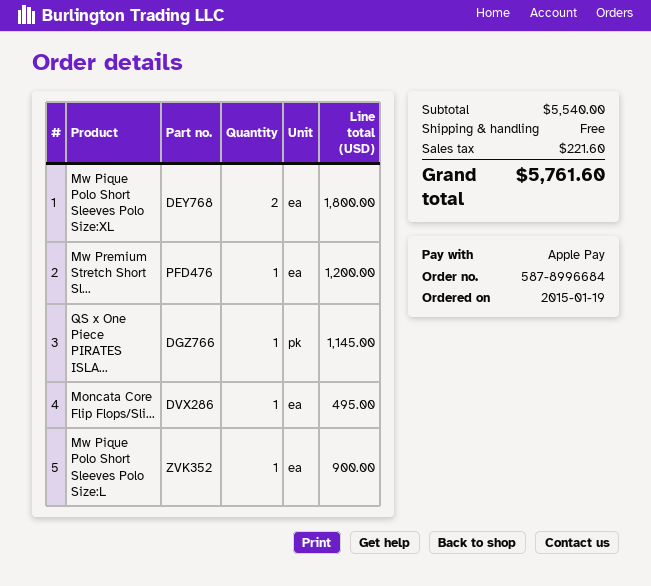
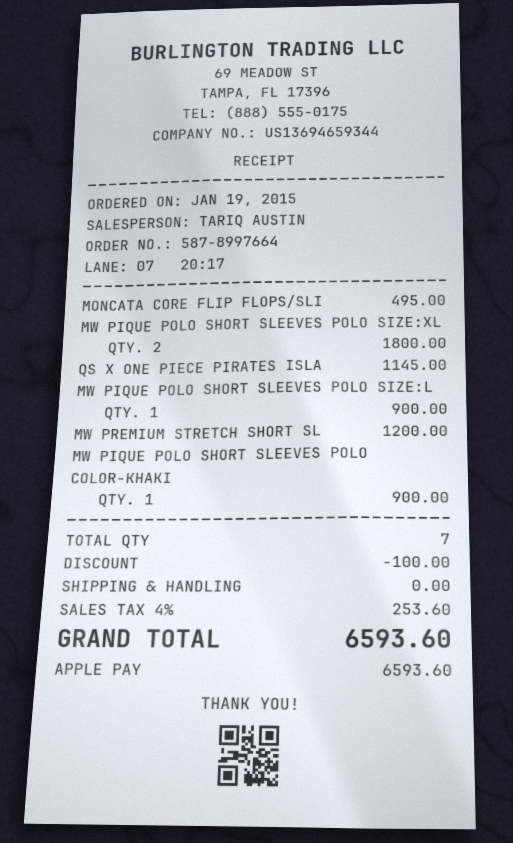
order number: 587-8996684 -> 587-8997664
MW PIQUE POLO SHORT SLEEVES POLO COLOR-KHAKI: none -> 1 for 900.00
discount: none -> 100.00
tax: 221.60 -> 253.60
total: 5761.60 -> 6593.60

